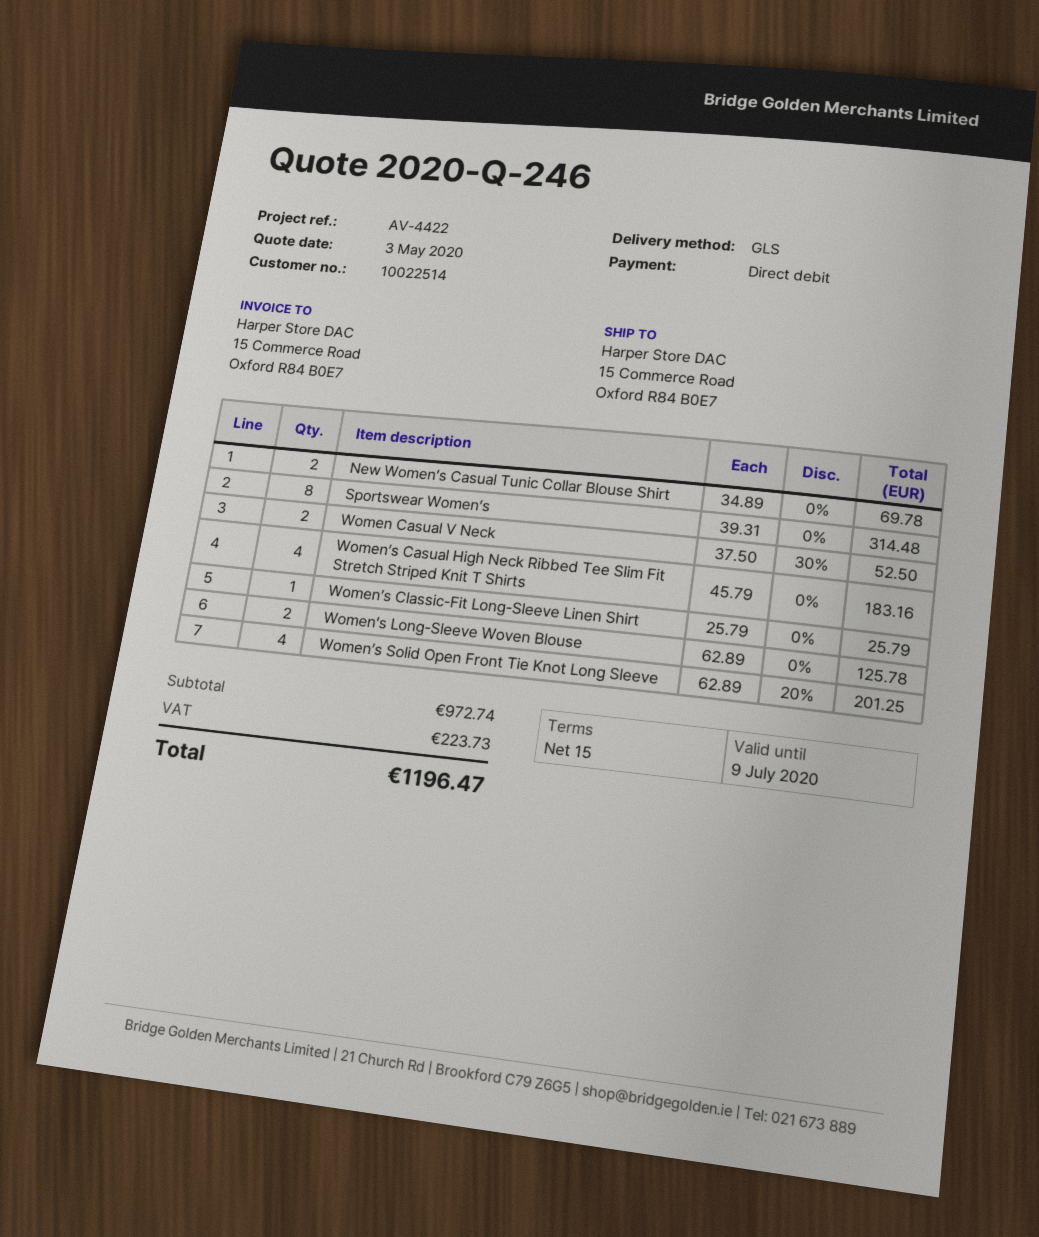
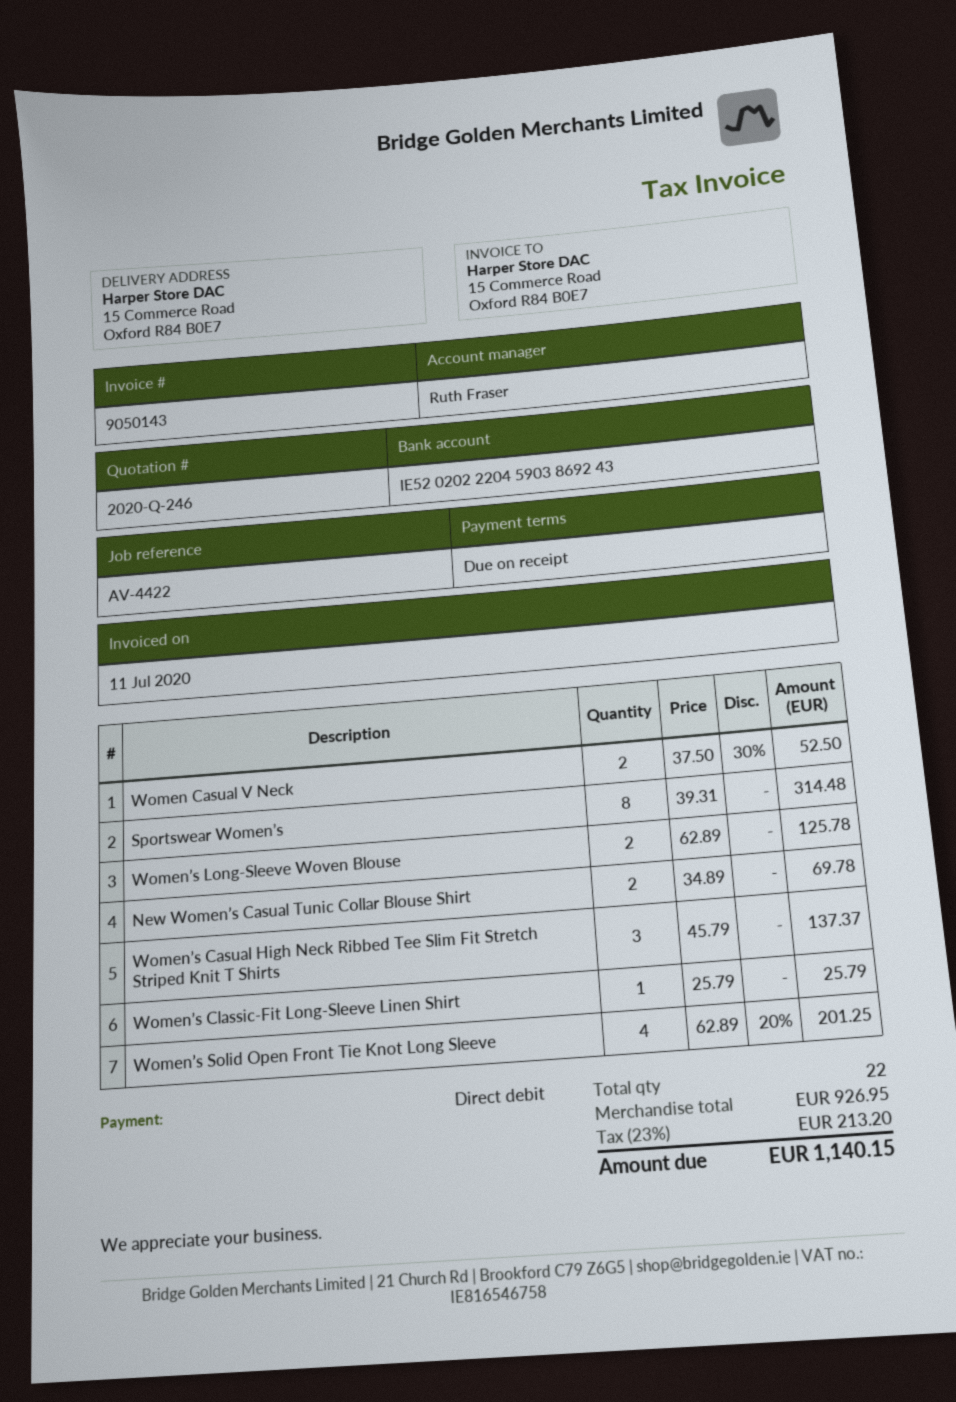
payment terms: 15 days -> on receipt
Women’s Casual High Neck Ribbed Tee Slim Fit Stretch Striped Knit T Shirts: 4 x 45.79 = 183.16 -> 3 x 45.79 = 137.37
subtotal: 972.74 -> 926.95
tax: 223.73 -> 213.20
total: 1196.47 -> 1140.15

